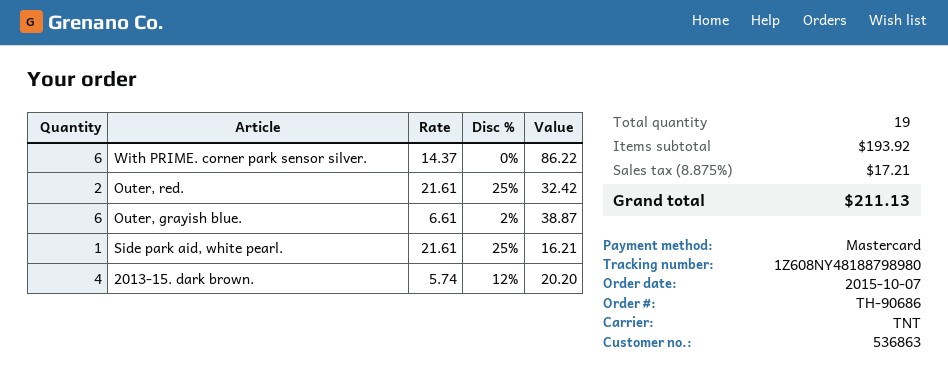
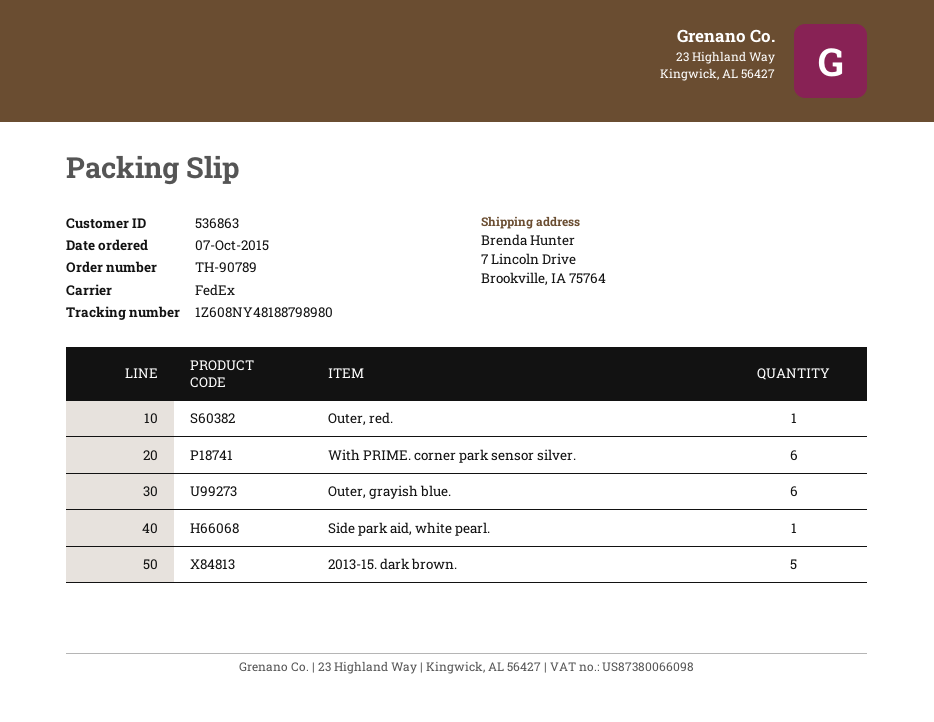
order number: TH-90686 -> TH-90789
shipping method: TNT -> FedEx
Outer, red.: 2 -> 1
2013-15. dark brown.: 4 -> 5

